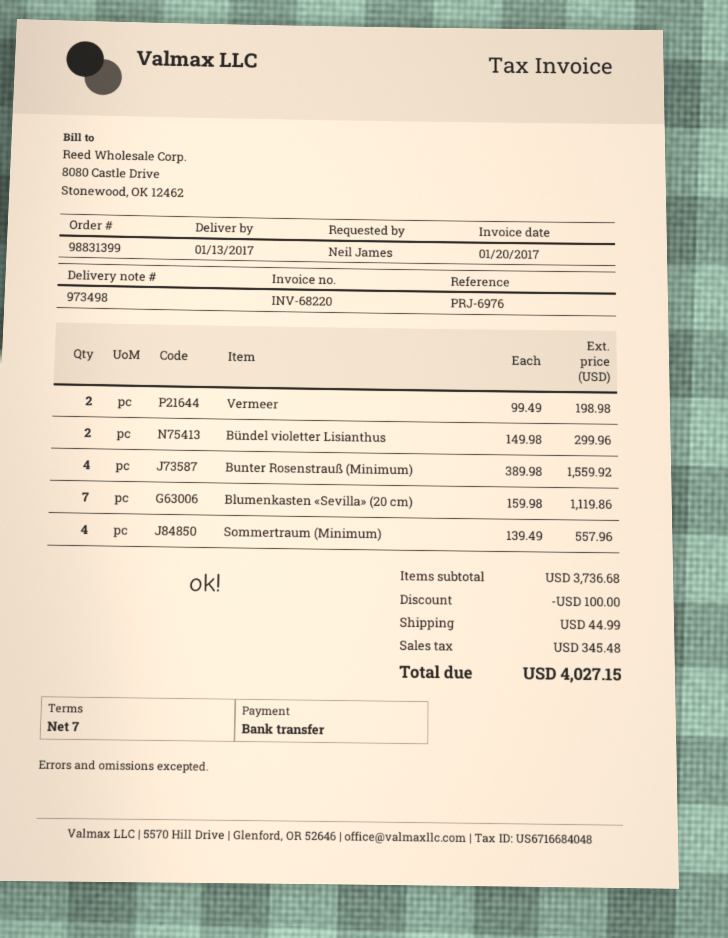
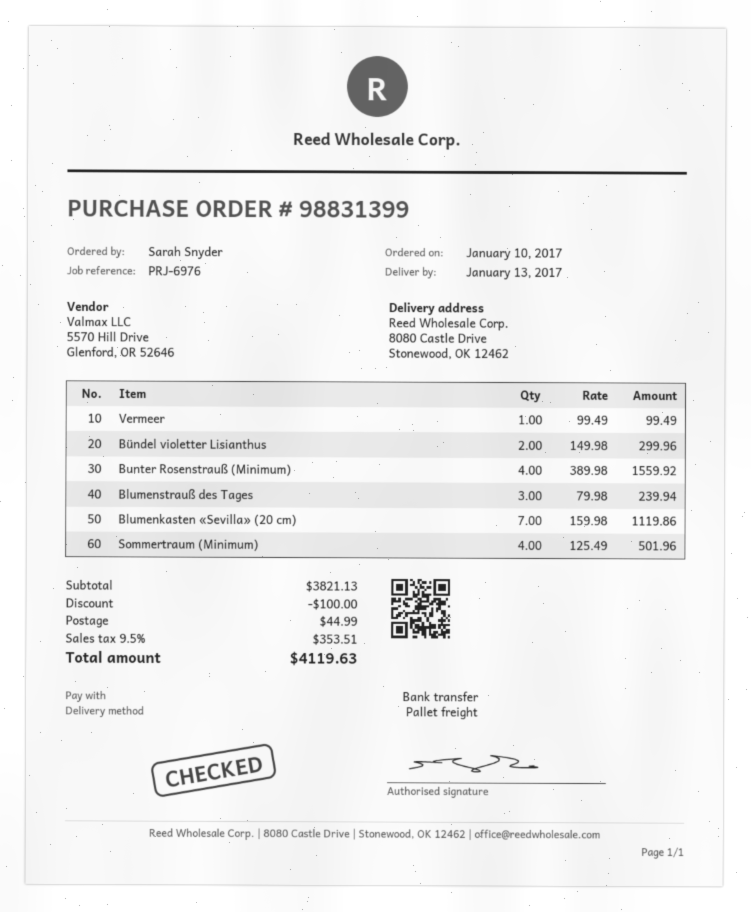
ordered by: Neil James -> Sarah Snyder
Vermeer: 2 x 99.49 = 198.98 -> 1 x 99.49 = 99.49
Sommertraum (Minimum): 4 x 139.49 = 557.96 -> 4 x 125.49 = 501.96
Blumenstrauß des Tages: none -> 3 x 79.98 = 239.94
subtotal: 3736.68 -> 3821.13
tax: 345.48 -> 353.51
total: 4027.15 -> 4119.63

